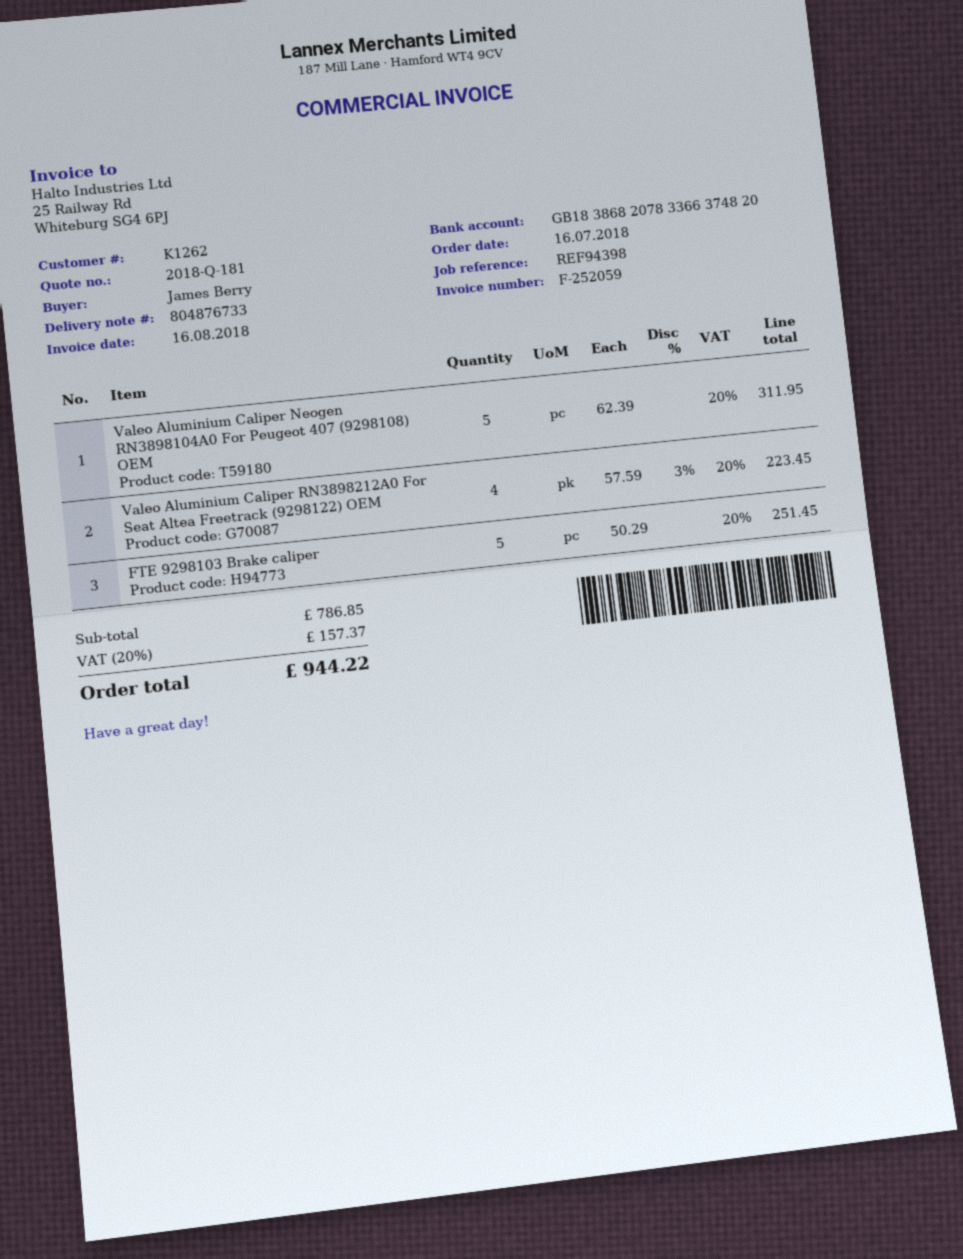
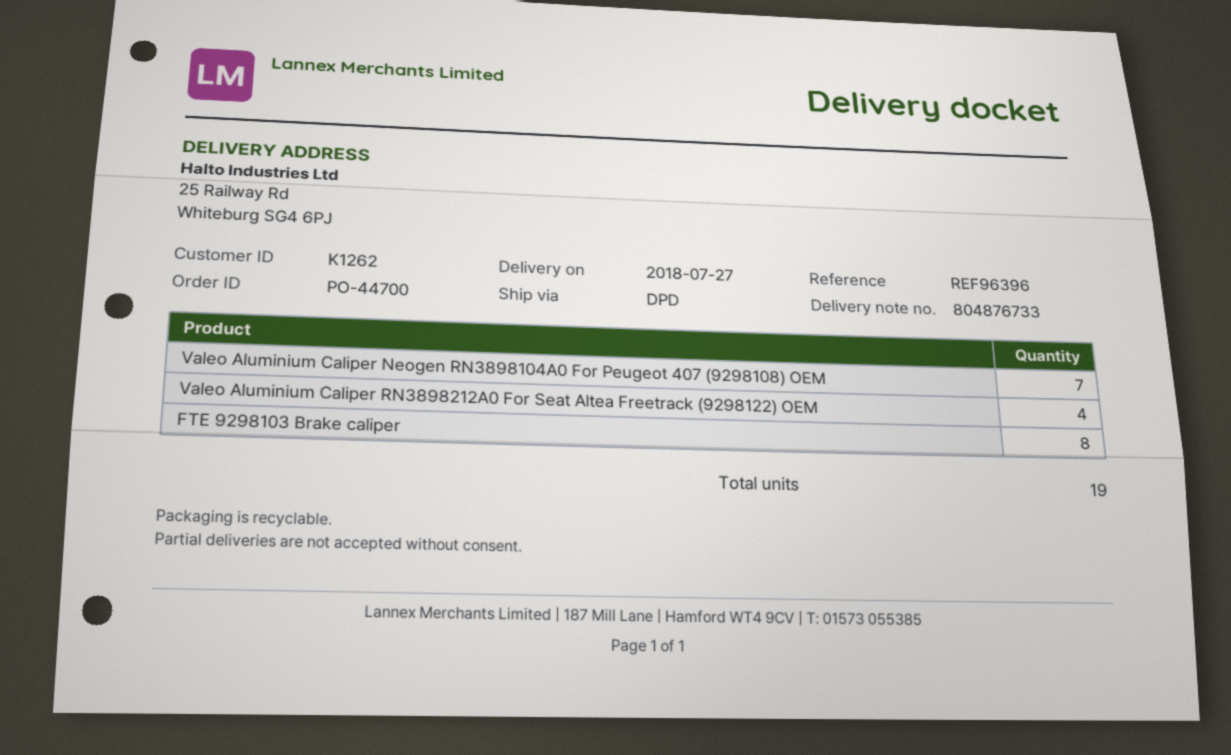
reference: REF94398 -> REF96396
Valeo Aluminium Caliper Neogen RN3898104A0 For Peugeot 407 (9298108) OEM: 5 -> 7
FTE 9298103 Brake caliper: 5 -> 8

